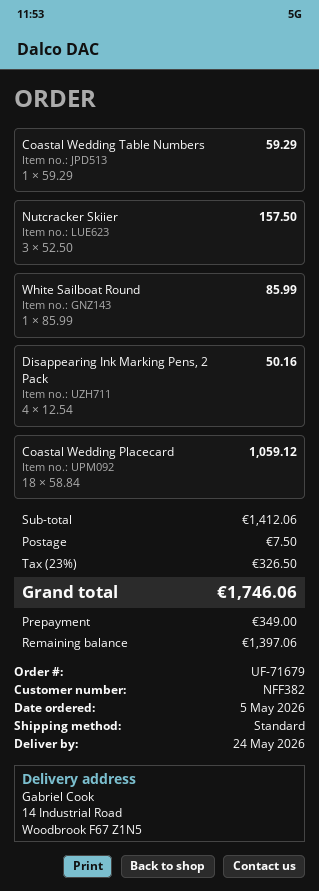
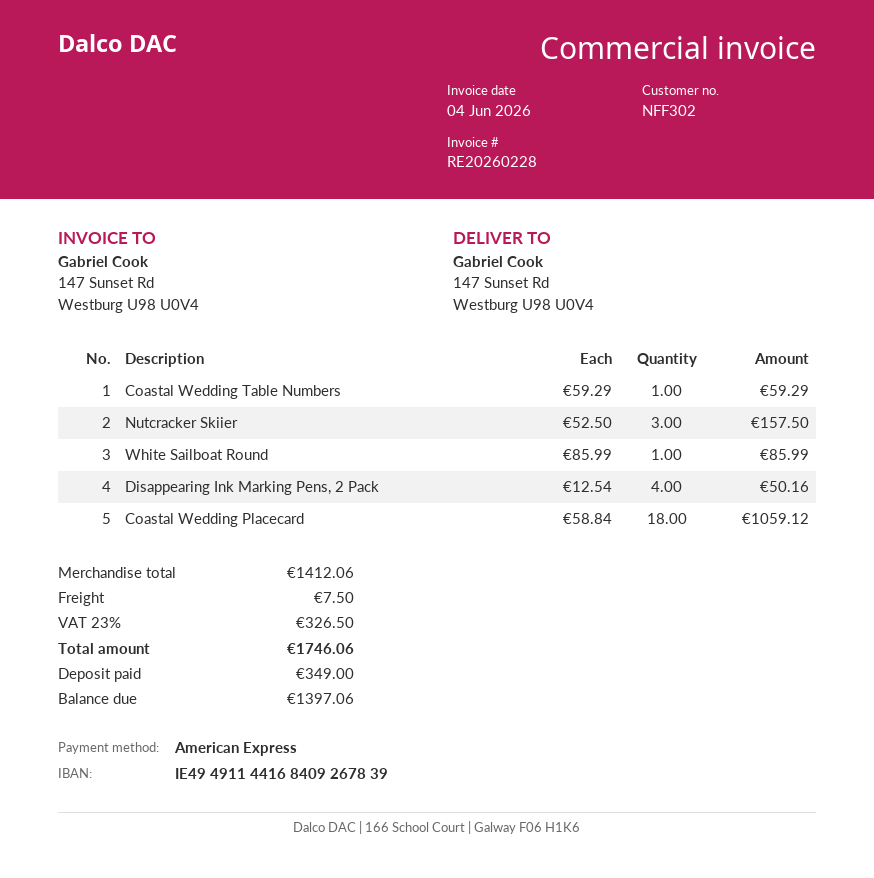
customer number: NFF382 -> NFF302
ship to: 14 Industrial Road, Woodbrook F67 Z1N5 -> 147 Sunset Rd, Westburg U98 U0V4

